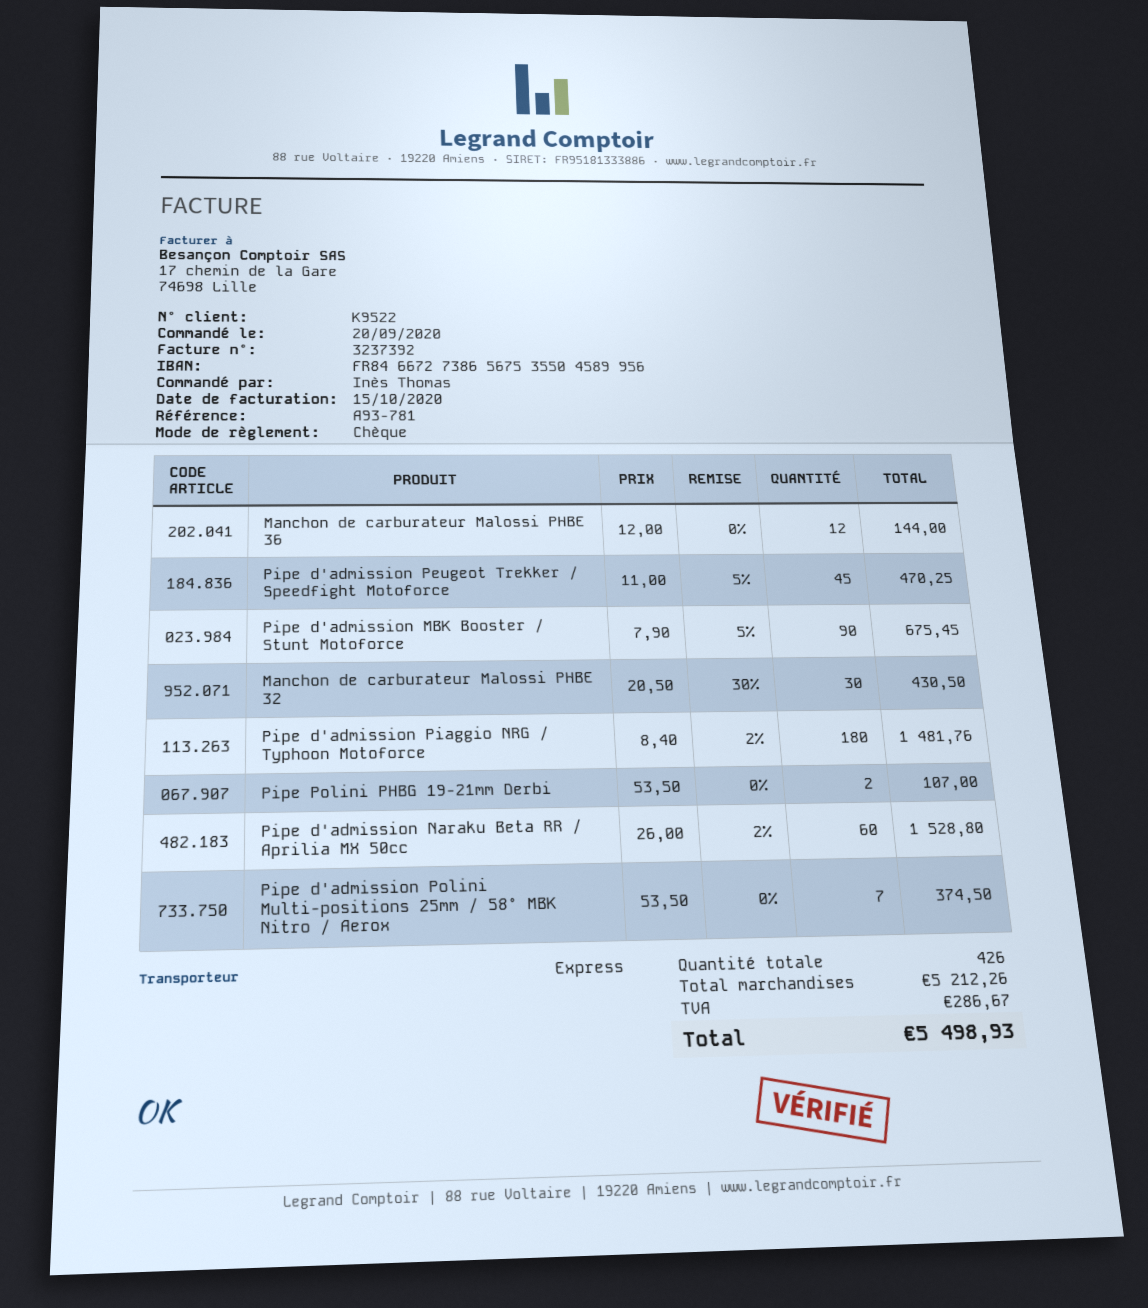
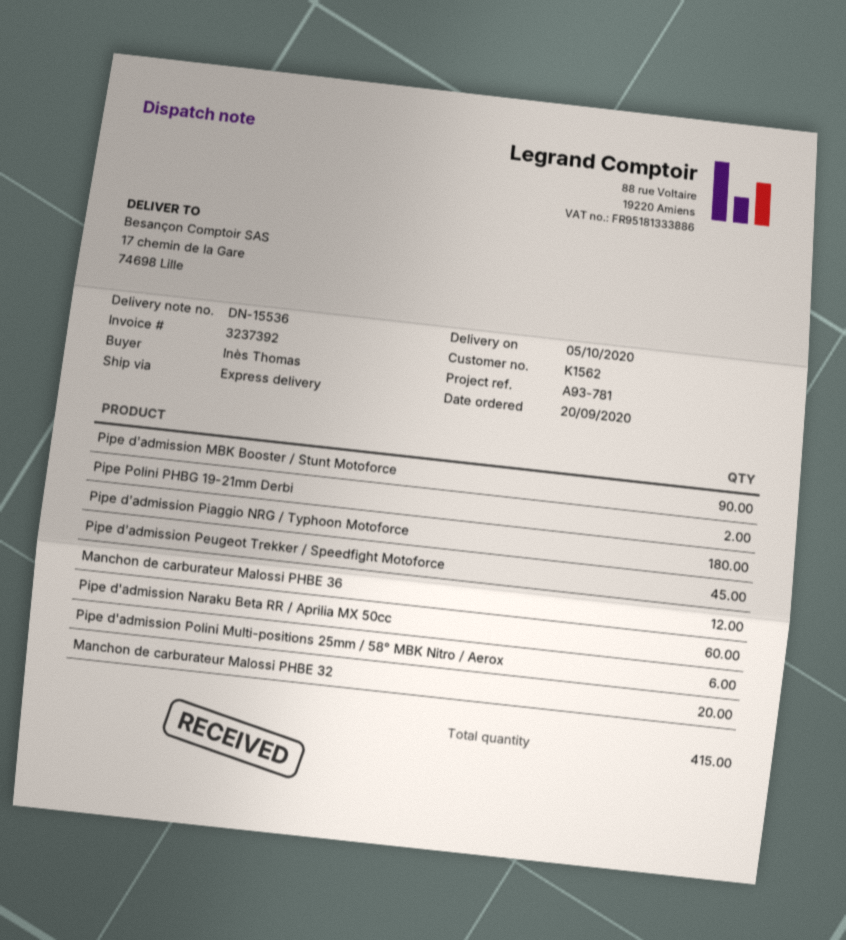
customer number: K9522 -> K1562
Manchon de carburateur Malossi PHBE 32: 30 -> 20
Pipe d'admission Polini Multi-positions 25mm / 58° MBK Nitro / Aerox: 7 -> 6
total quantity: 426 -> 415

